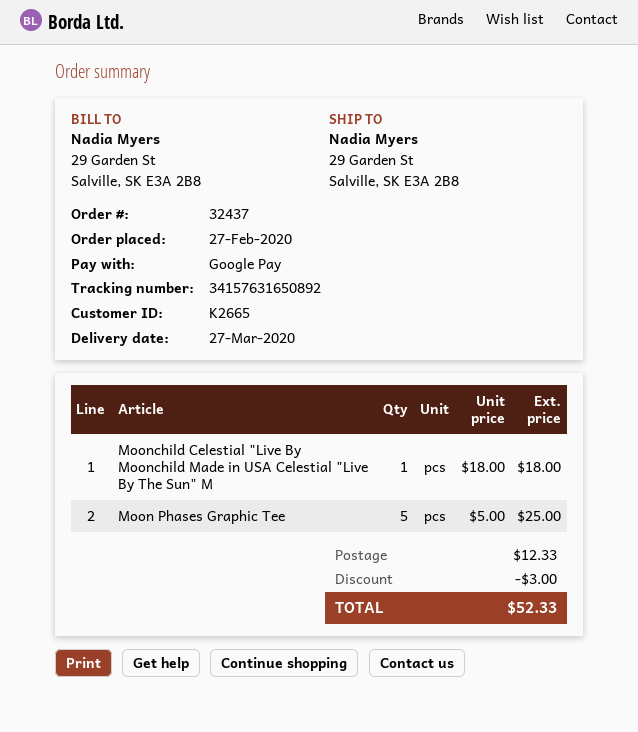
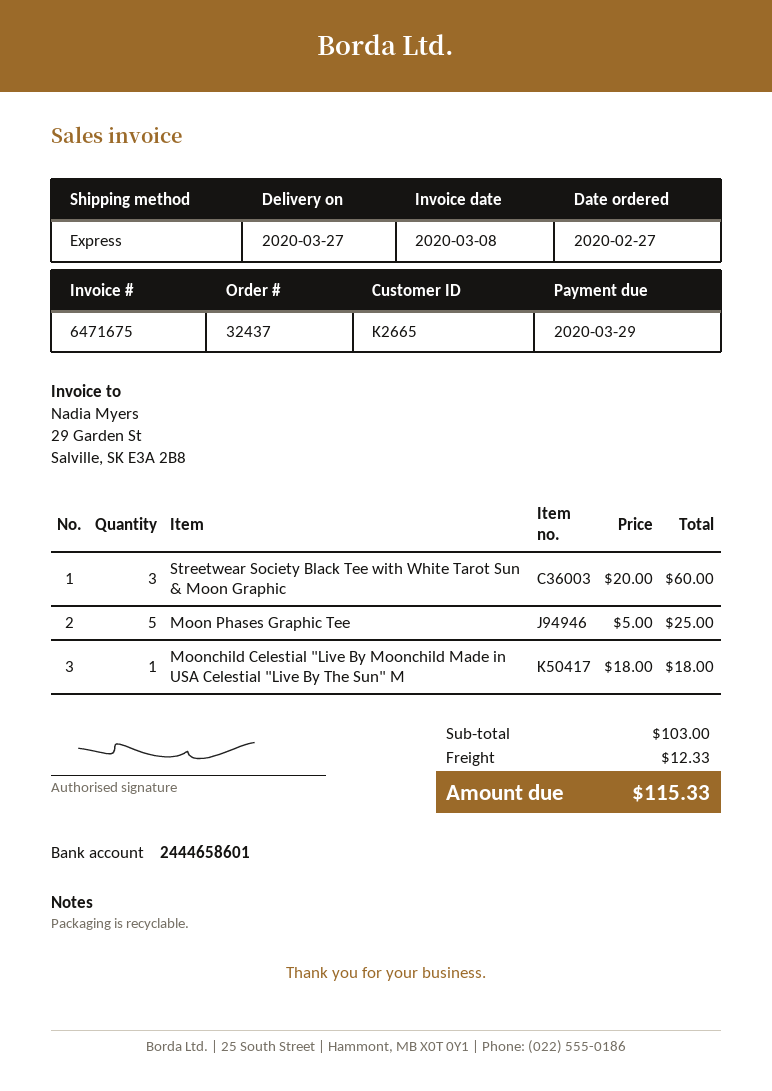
Streetwear Society Black Tee with White Tarot Sun & Moon Graphic: none -> 3 x 20.00 = 60.00
discount: 3.00 -> none
total: 52.33 -> 115.33

